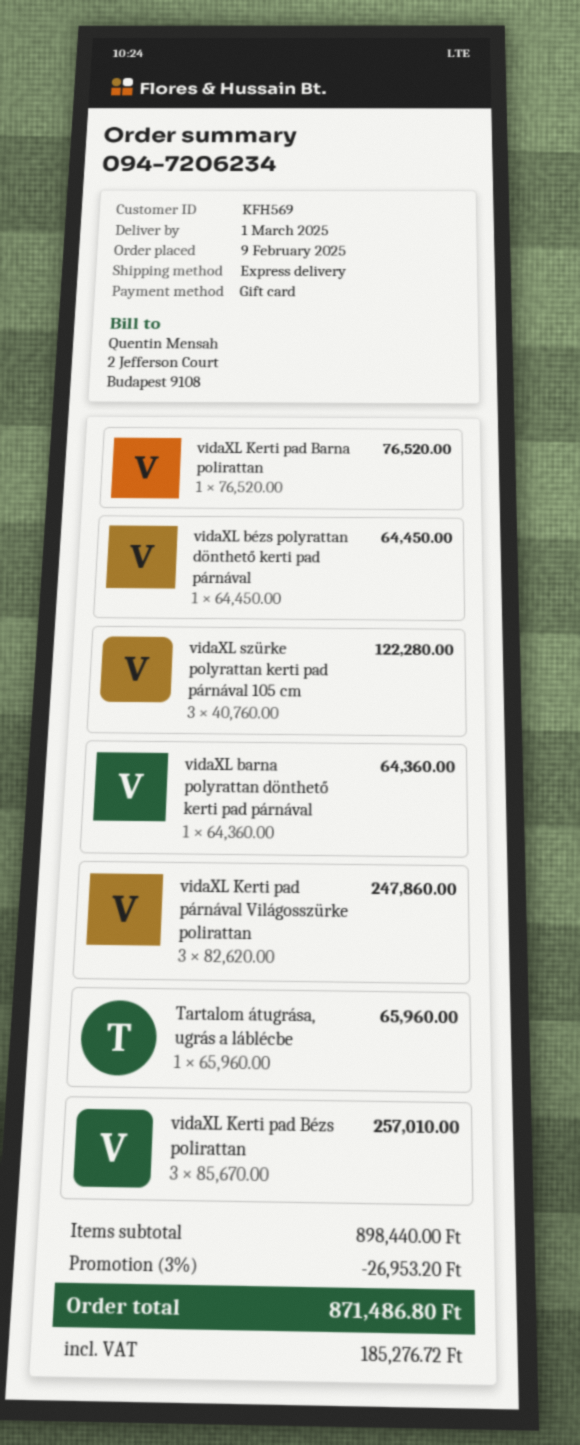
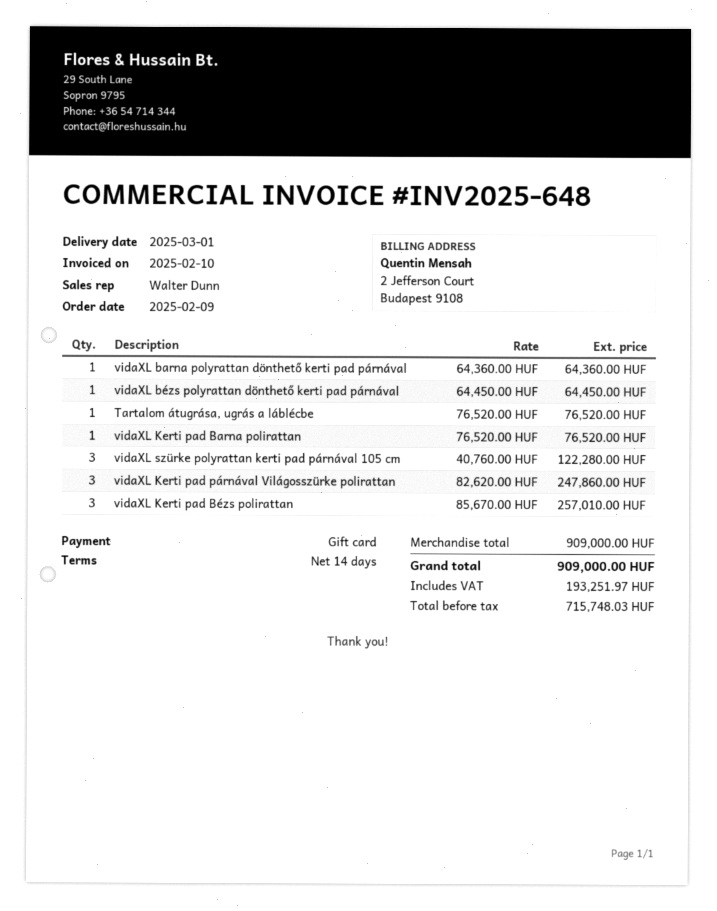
Tartalom átugrása, ugrás a láblécbe: 1 x 65960.00 = 65960.00 -> 1 x 76520.00 = 76520.00
subtotal: 898440.00 -> 909000.00
discount: 3% = 26953.20 -> none
tax: 185276.72 -> 193251.97
total: 871486.80 -> 909000.00

